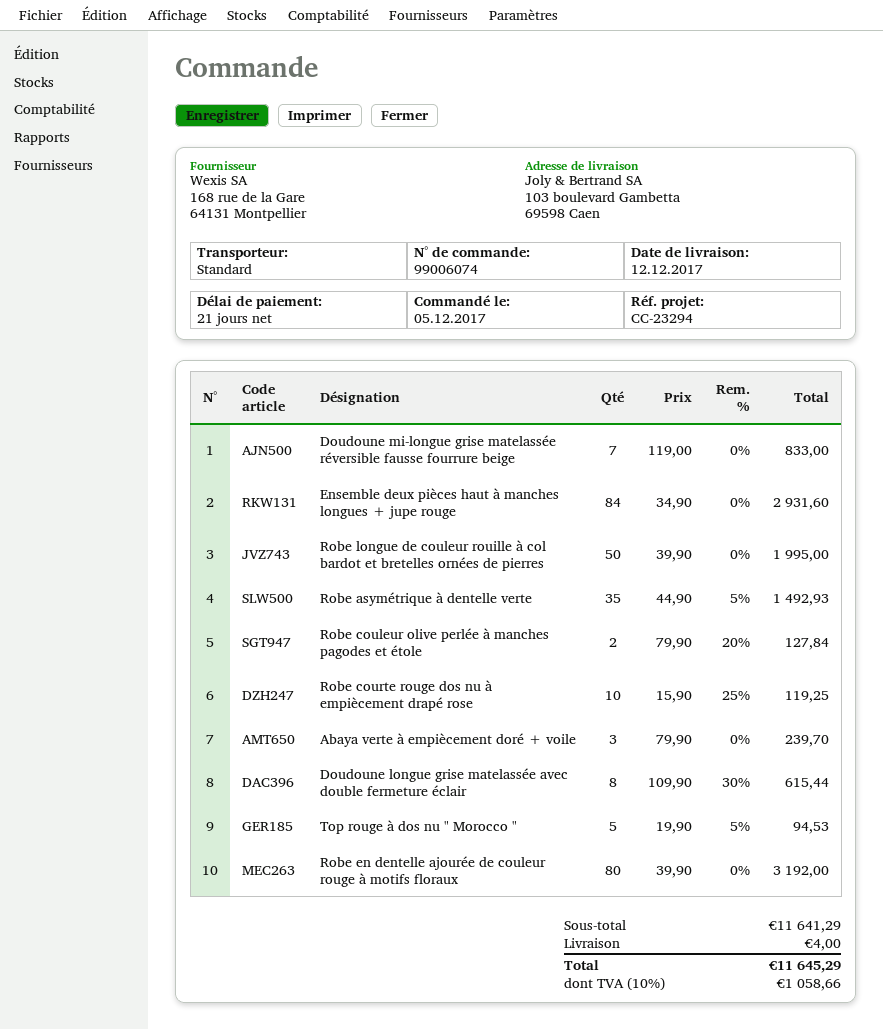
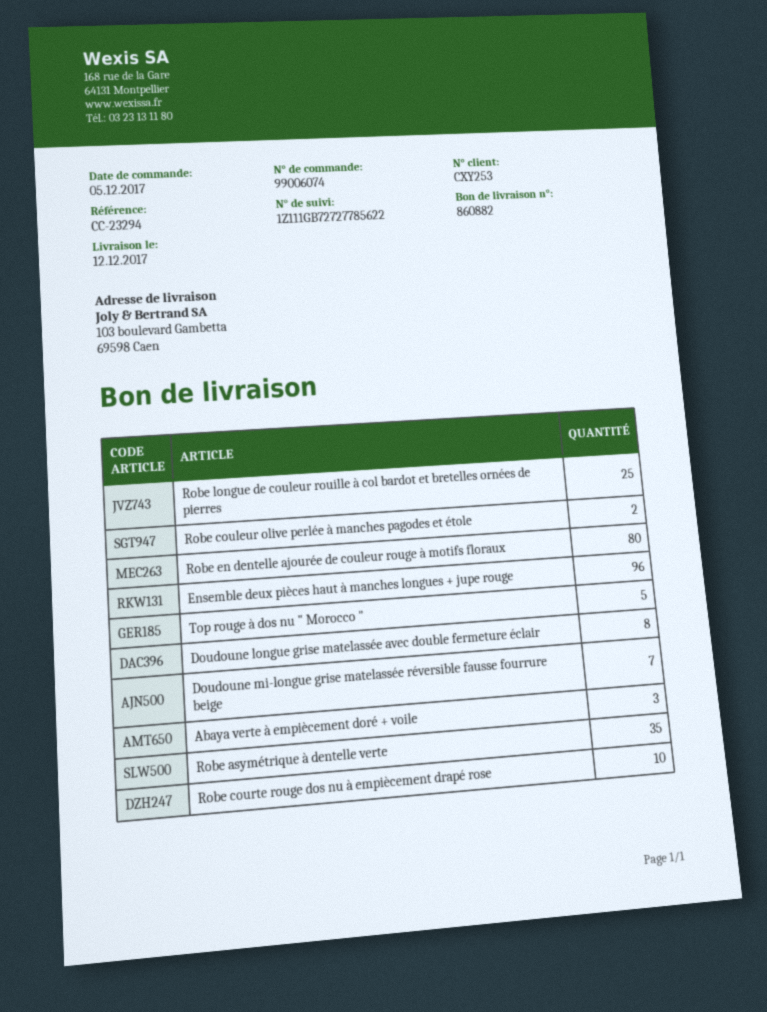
Ensemble deux pièces haut à manches longues + jupe rouge: 84 -> 96
Robe longue de couleur rouille à col bardot et bretelles ornées de pierres: 50 -> 25

